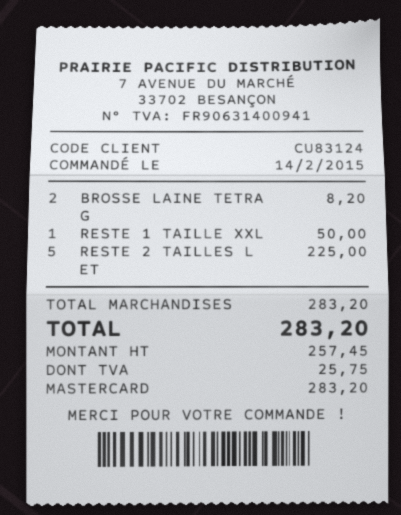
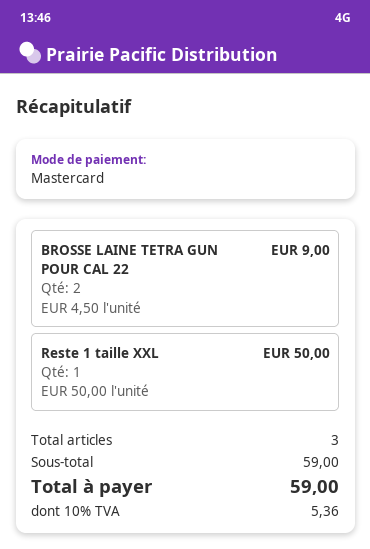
BROSSE LAINE TETRA G: 2 for 8.20 -> 2 for 9.00
RESTE 2 TAILLES L ET: 5 for 225.00 -> none
subtotal: 283.20 -> 59.00
tax: 25.75 -> 5.36
total: 283.20 -> 59.00

